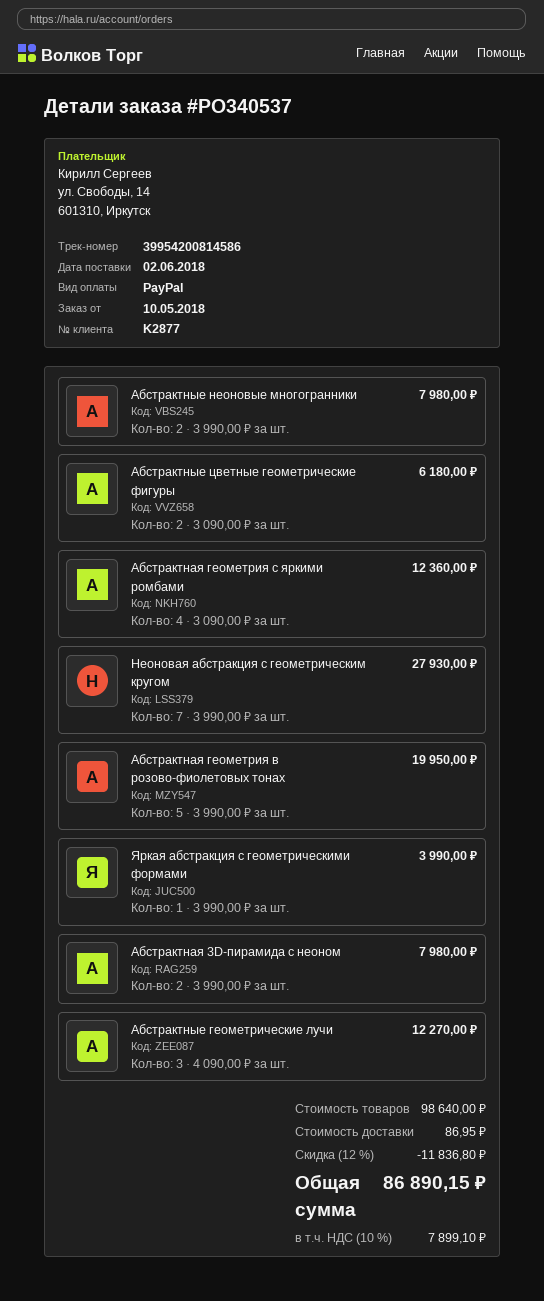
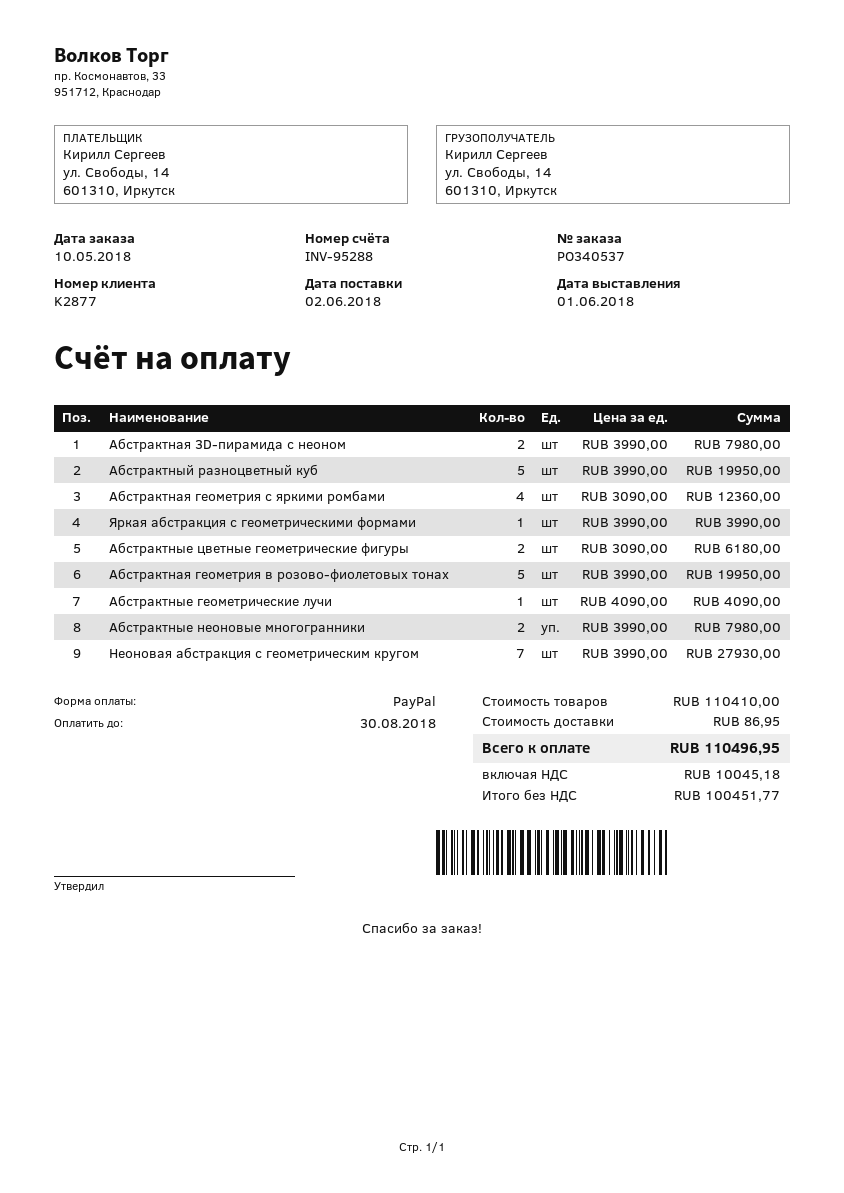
Абстрактные геометрические лучи: 3 x 4090.00 = 12270.00 -> 1 x 4090.00 = 4090.00
Абстрактный разноцветный куб: none -> 5 x 3990.00 = 19950.00
subtotal: 98640.00 -> 110410.00
discount: 12% = 11836.80 -> none
tax: 7899.10 -> 10045.18
total: 86890.15 -> 110496.95

